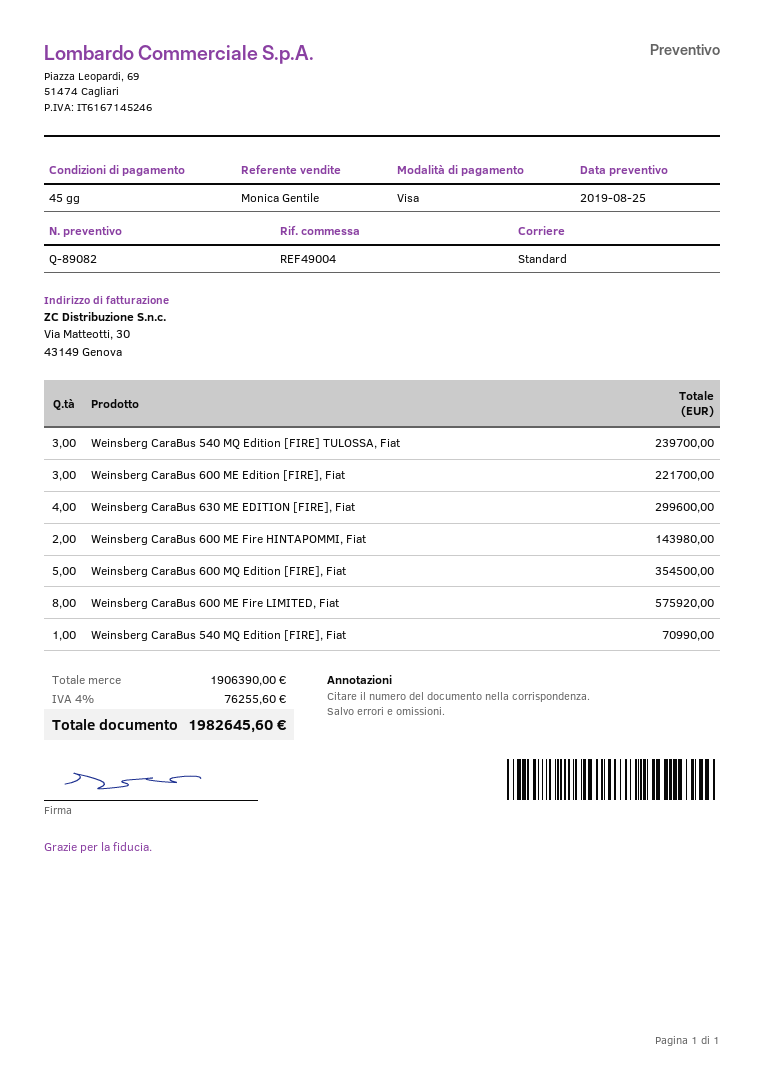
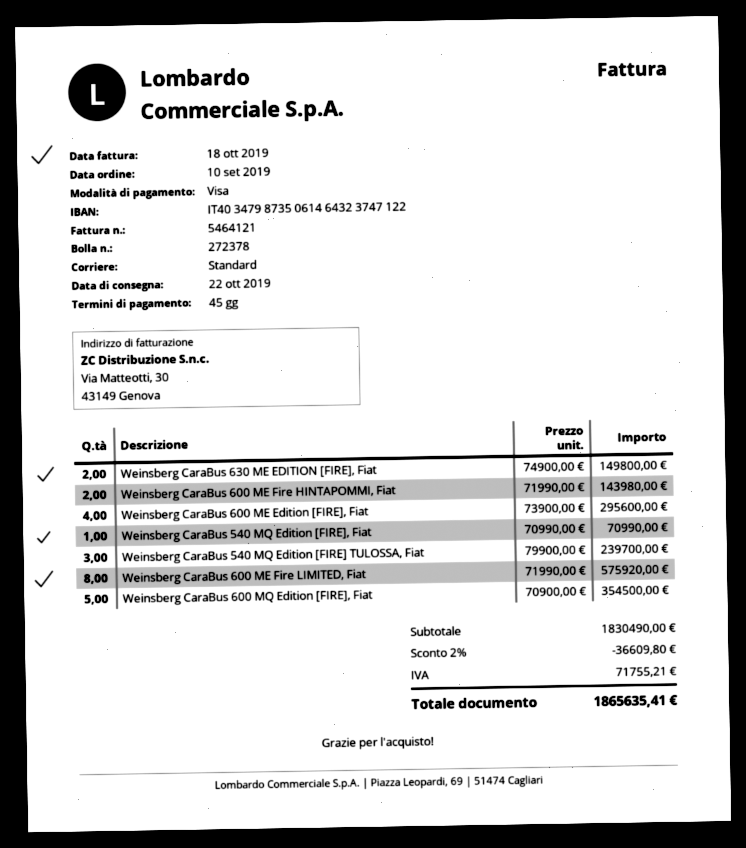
Weinsberg CaraBus 600 ME Edition [FIRE], Fiat: 3 for 221700.00 -> 4 for 295600.00
Weinsberg CaraBus 630 ME EDITION [FIRE], Fiat: 4 for 299600.00 -> 2 for 149800.00
subtotal: 1906390.00 -> 1830490.00
discount: none -> 2% = 36609.80
tax: 76255.60 -> 71755.21
total: 1982645.60 -> 1865635.41

